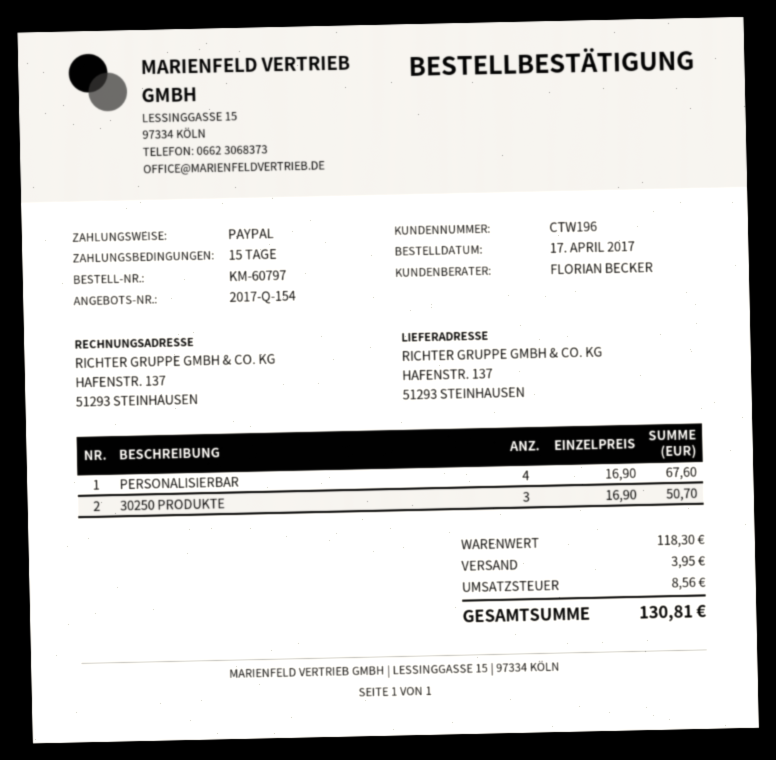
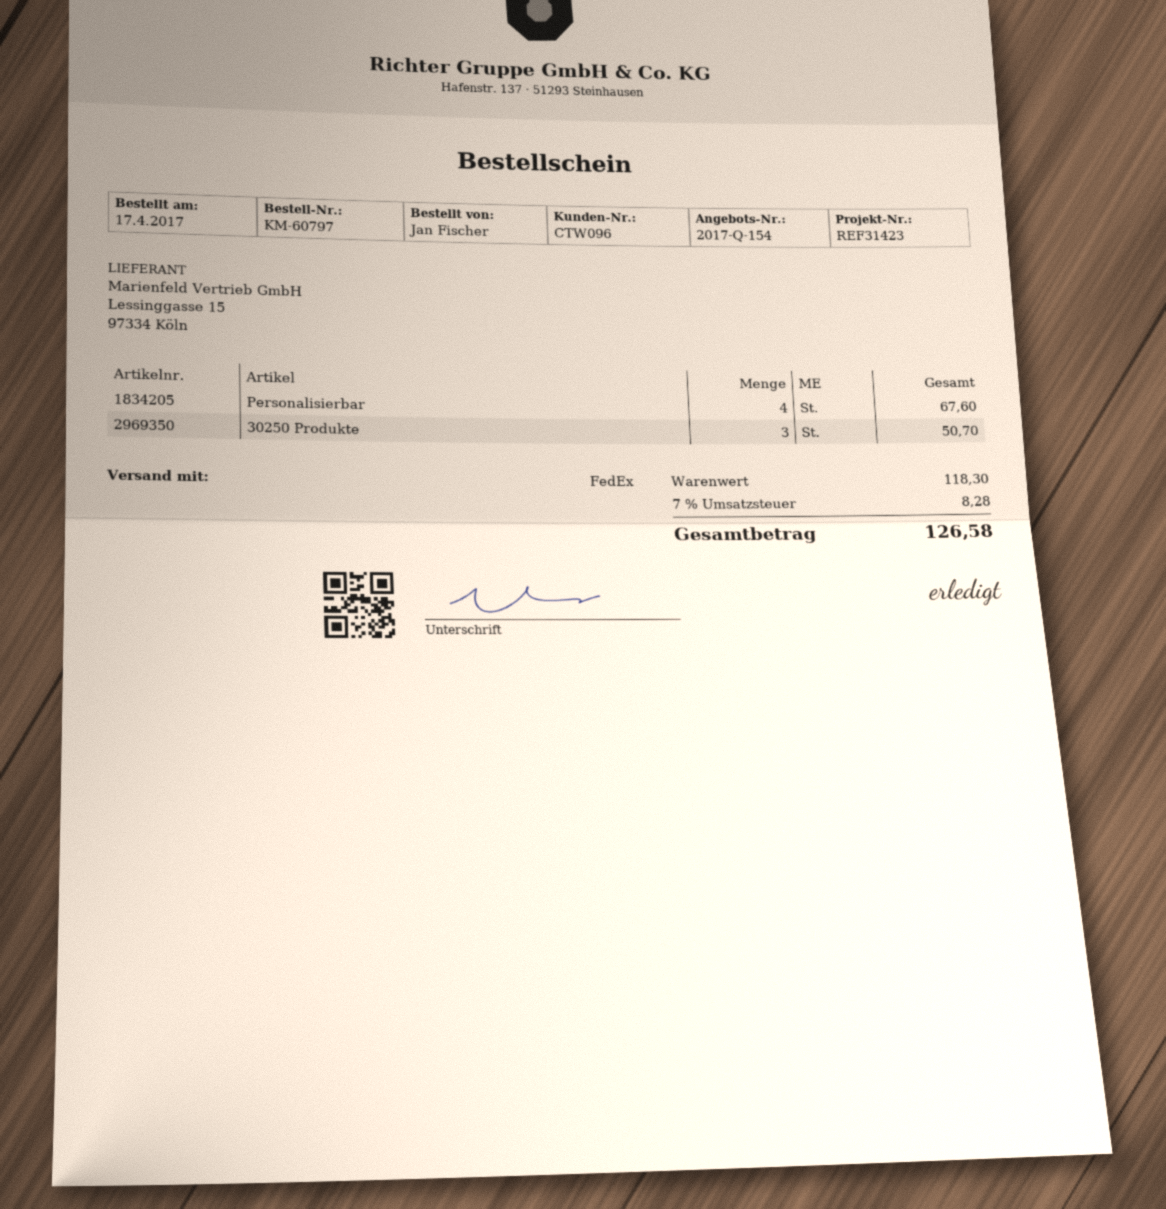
customer number: CTW196 -> CTW096
shipping: 3.95 -> none
tax: 8.56 -> 8.28
total: 130.81 -> 126.58

